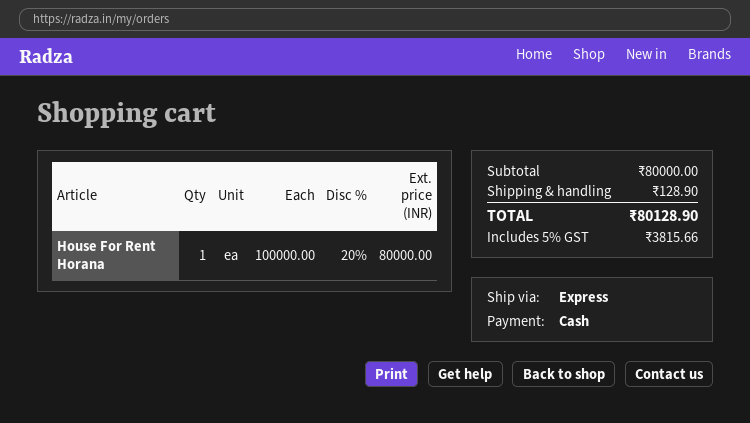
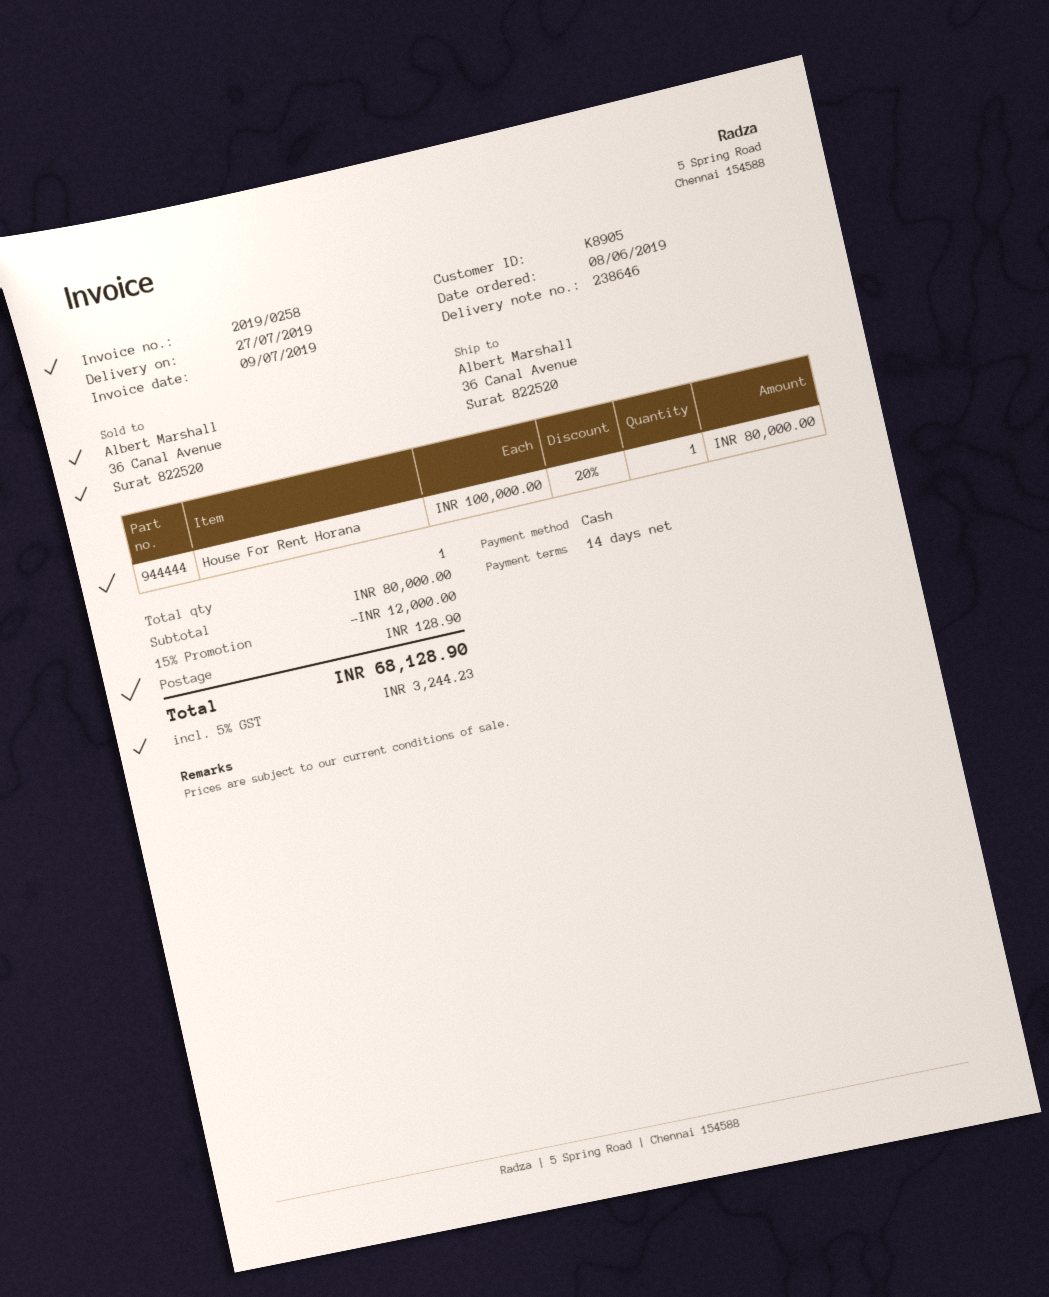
discount: none -> 15% = 12000.00
tax: 5% = 3815.66 -> 5% = 3244.23
total: 80128.90 -> 68128.90

